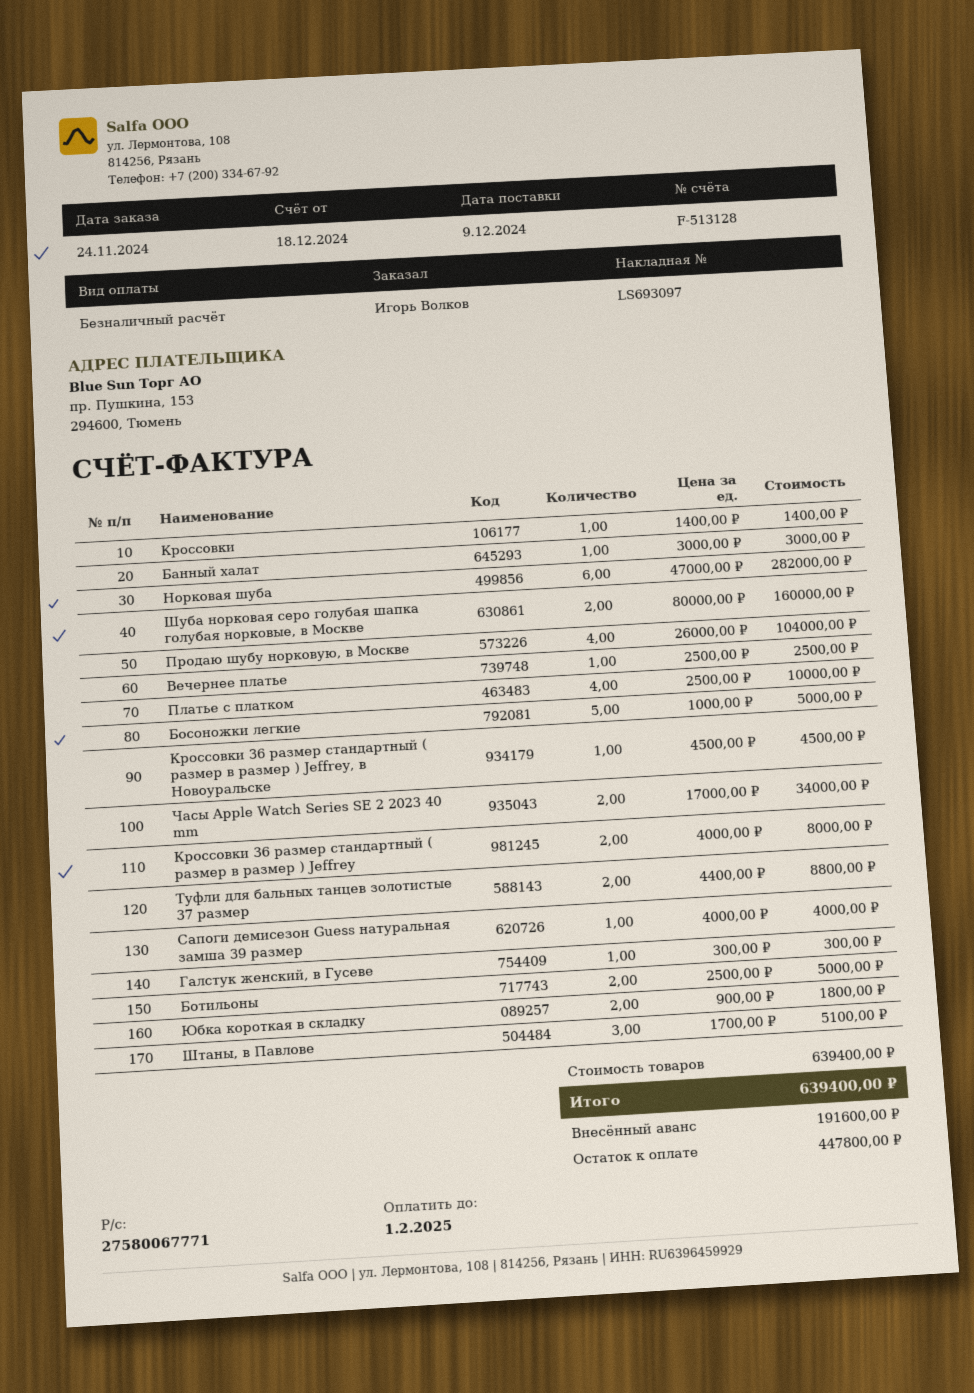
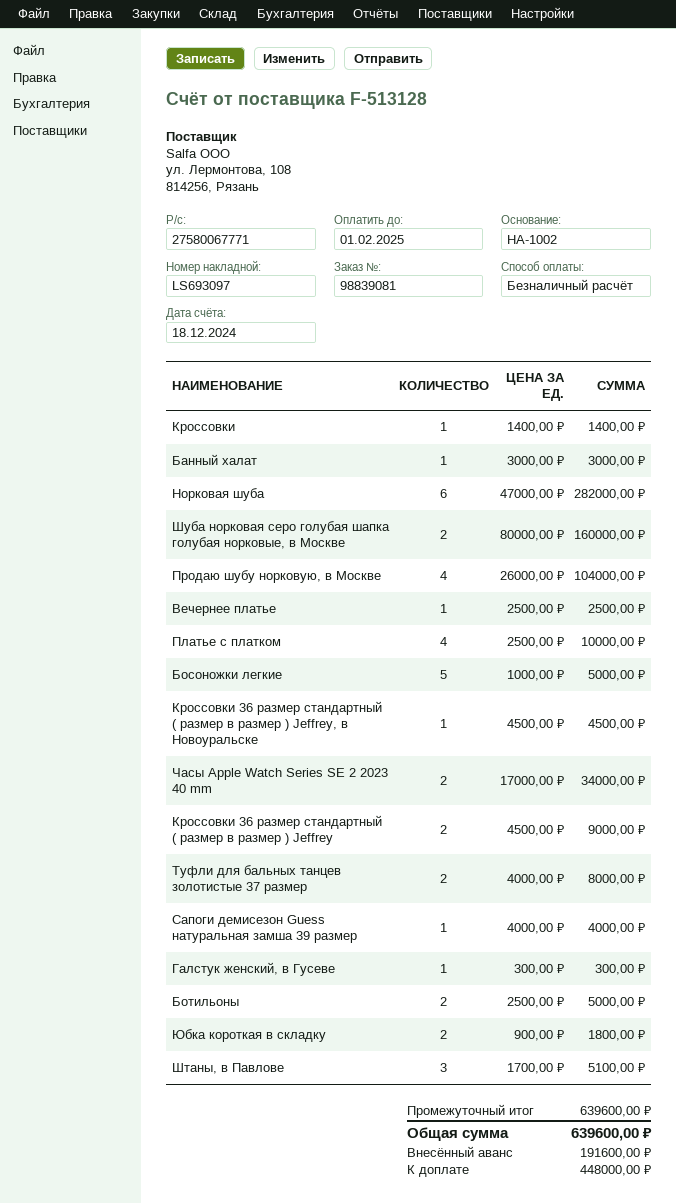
Кроссовки 36 размер стандартный ( размер в размер ) Jeffrey: 2 x 4000.00 = 8000.00 -> 2 x 4500.00 = 9000.00
Туфли для бальных танцев золотистые 37 размер: 2 x 4400.00 = 8800.00 -> 2 x 4000.00 = 8000.00
subtotal: 639400.00 -> 639600.00
total: 639400.00 -> 639600.00
balance: 447800.00 -> 448000.00

